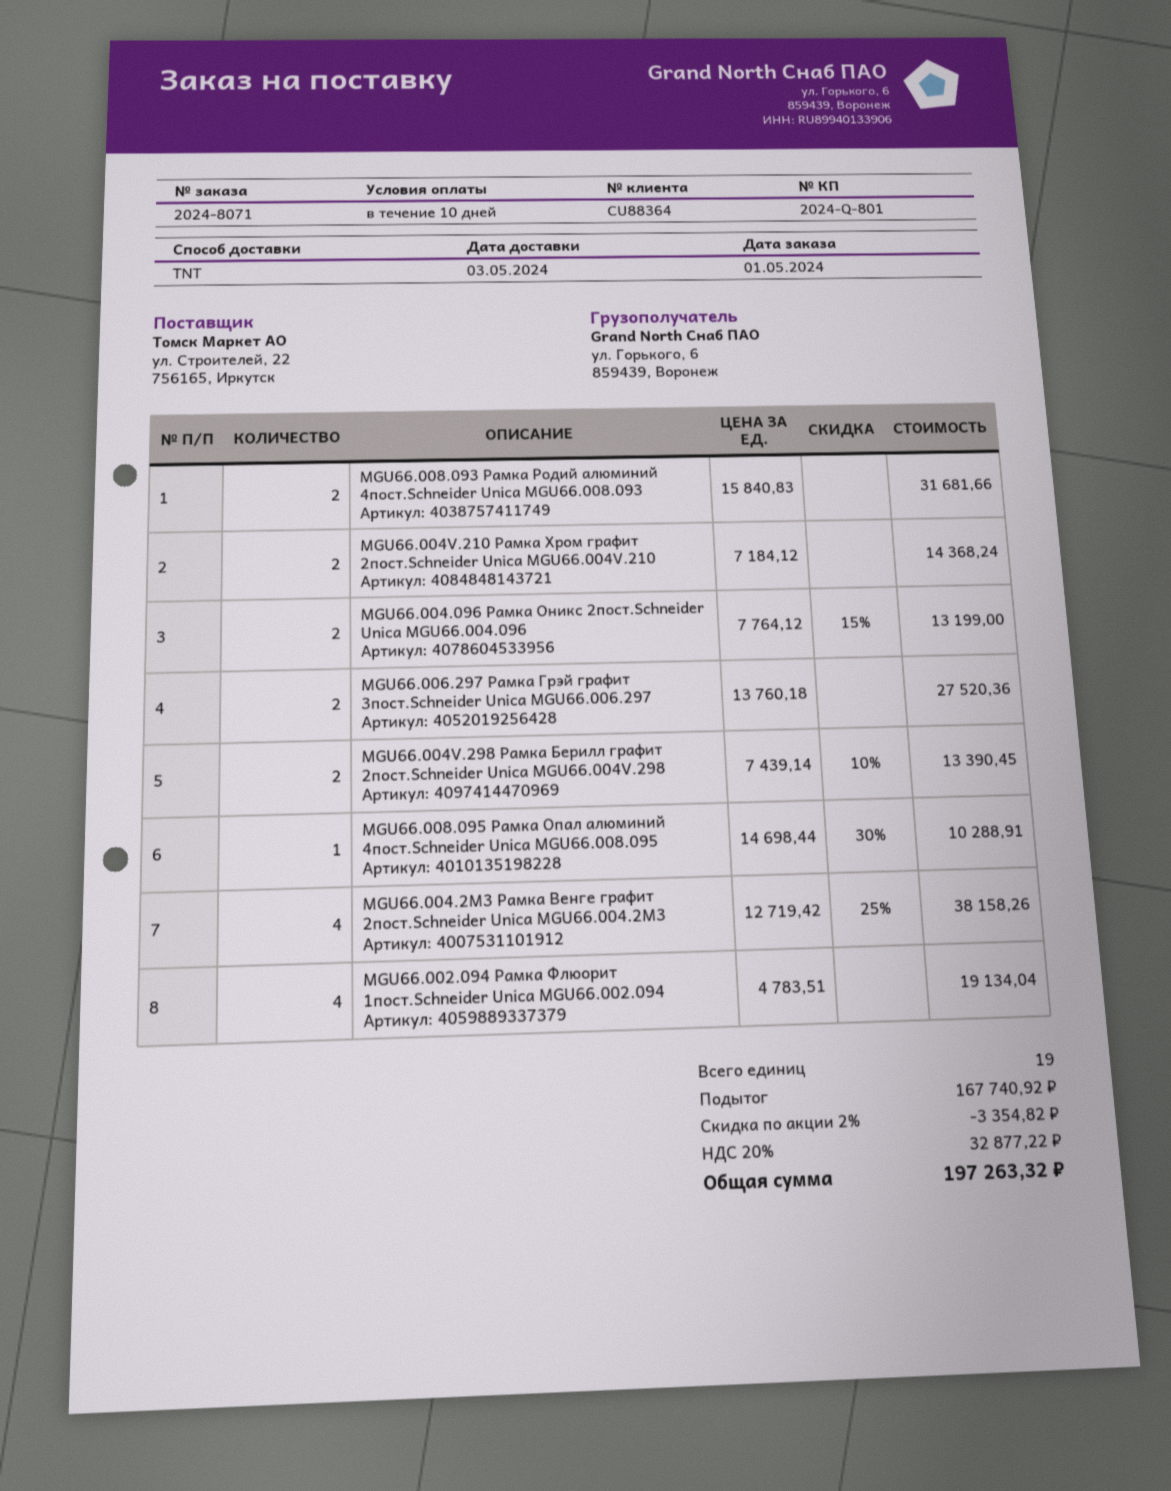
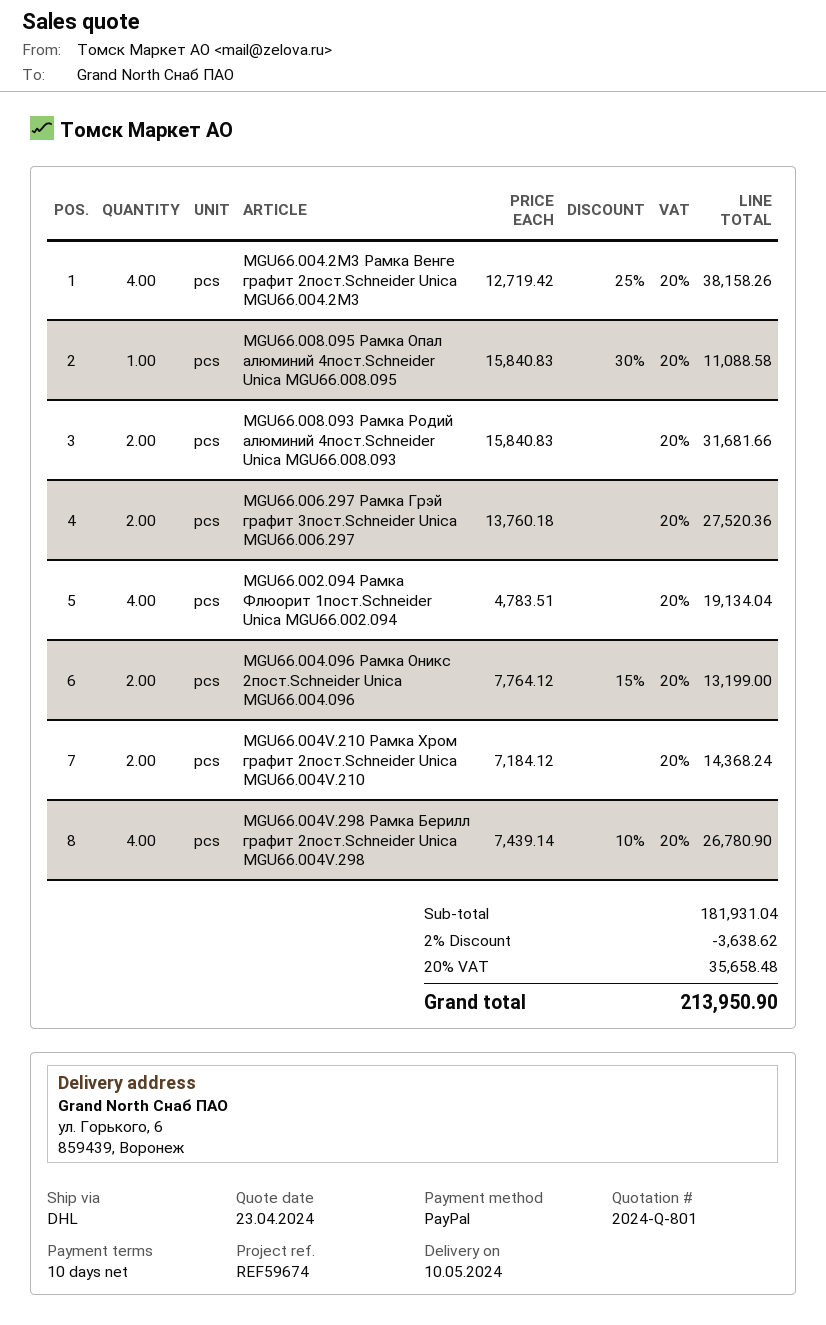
delivery date: 2024-05-03 -> 2024-05-10
shipping method: TNT -> DHL
MGU66.004V.298 Рамка Берилл графит 2пост.Schneider Unica MGU66.004V.298: 2 x 7439.14 - 10% = 13390.45 -> 4 x 7439.14 - 10% = 26780.90
MGU66.008.095 Рамка Опал алюминий 4пост.Schneider Unica MGU66.008.095: 1 x 14698.44 - 30% = 10288.91 -> 1 x 15840.83 - 30% = 11088.58
subtotal: 167740.92 -> 181931.04
discount: 2% = 3354.82 -> 2% = 3638.62
tax: 20% = 32877.22 -> 20% = 35658.48
total: 197263.32 -> 213950.90

